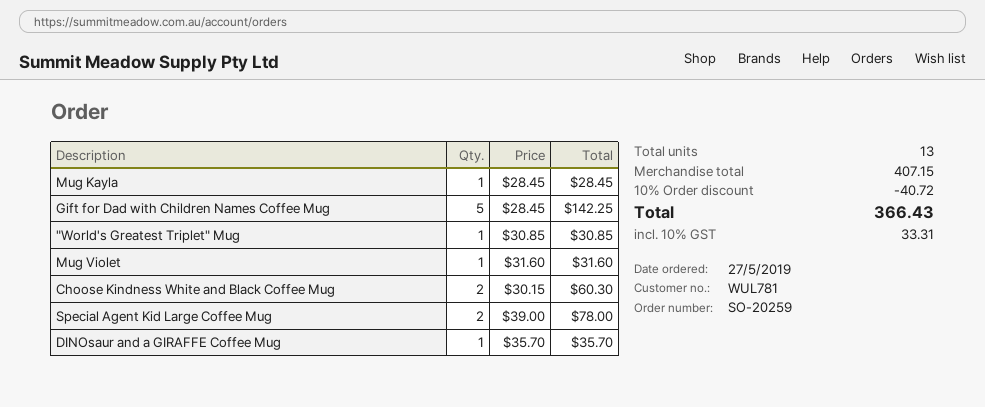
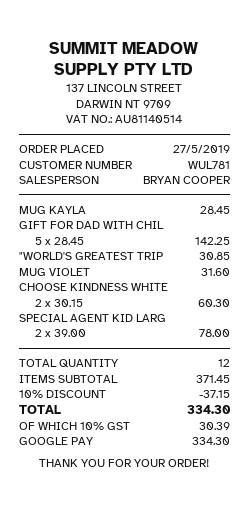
DINOsaur and a GIRAFFE Coffee Mug: 1 x 35.70 = 35.70 -> none
total quantity: 13 -> 12
subtotal: 407.15 -> 371.45
discount: 10% = 40.72 -> 10% = 37.15
tax: 10% = 33.31 -> 10% = 30.39
total: 366.43 -> 334.30

